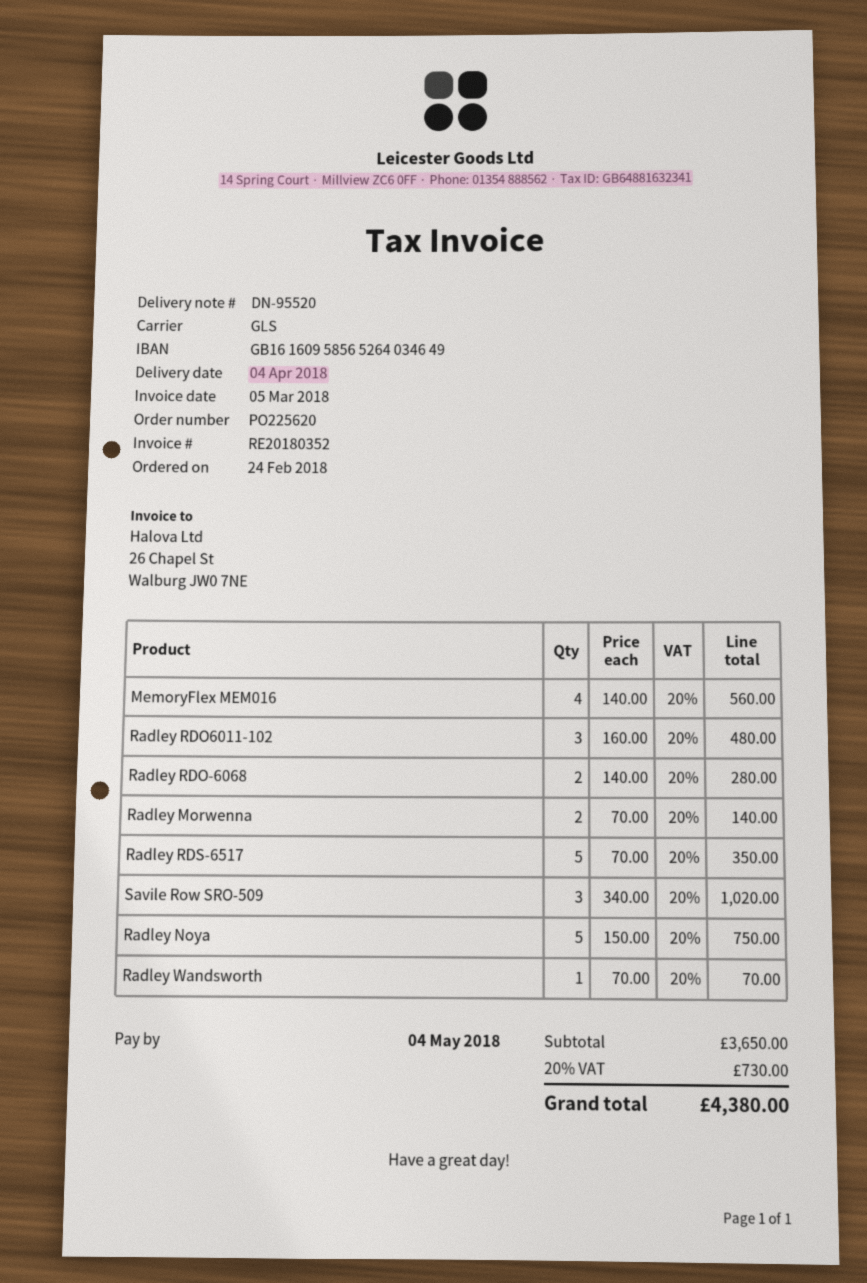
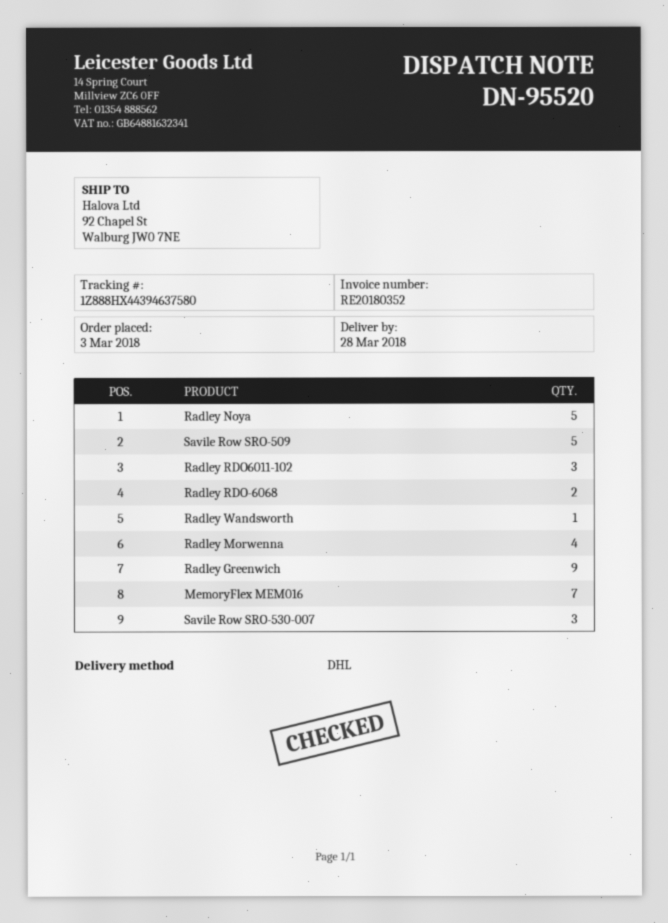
order date: 2018-02-24 -> 2018-03-03
delivery date: 2018-04-04 -> 2018-03-28
shipping method: GLS -> DHL
MemoryFlex MEM016: 4 -> 7
Radley Morwenna: 2 -> 4
Radley RDS-6517: 5 -> none
Savile Row SRO-509: 3 -> 5
Radley Greenwich: none -> 9
Savile Row SRO-530-007: none -> 3

